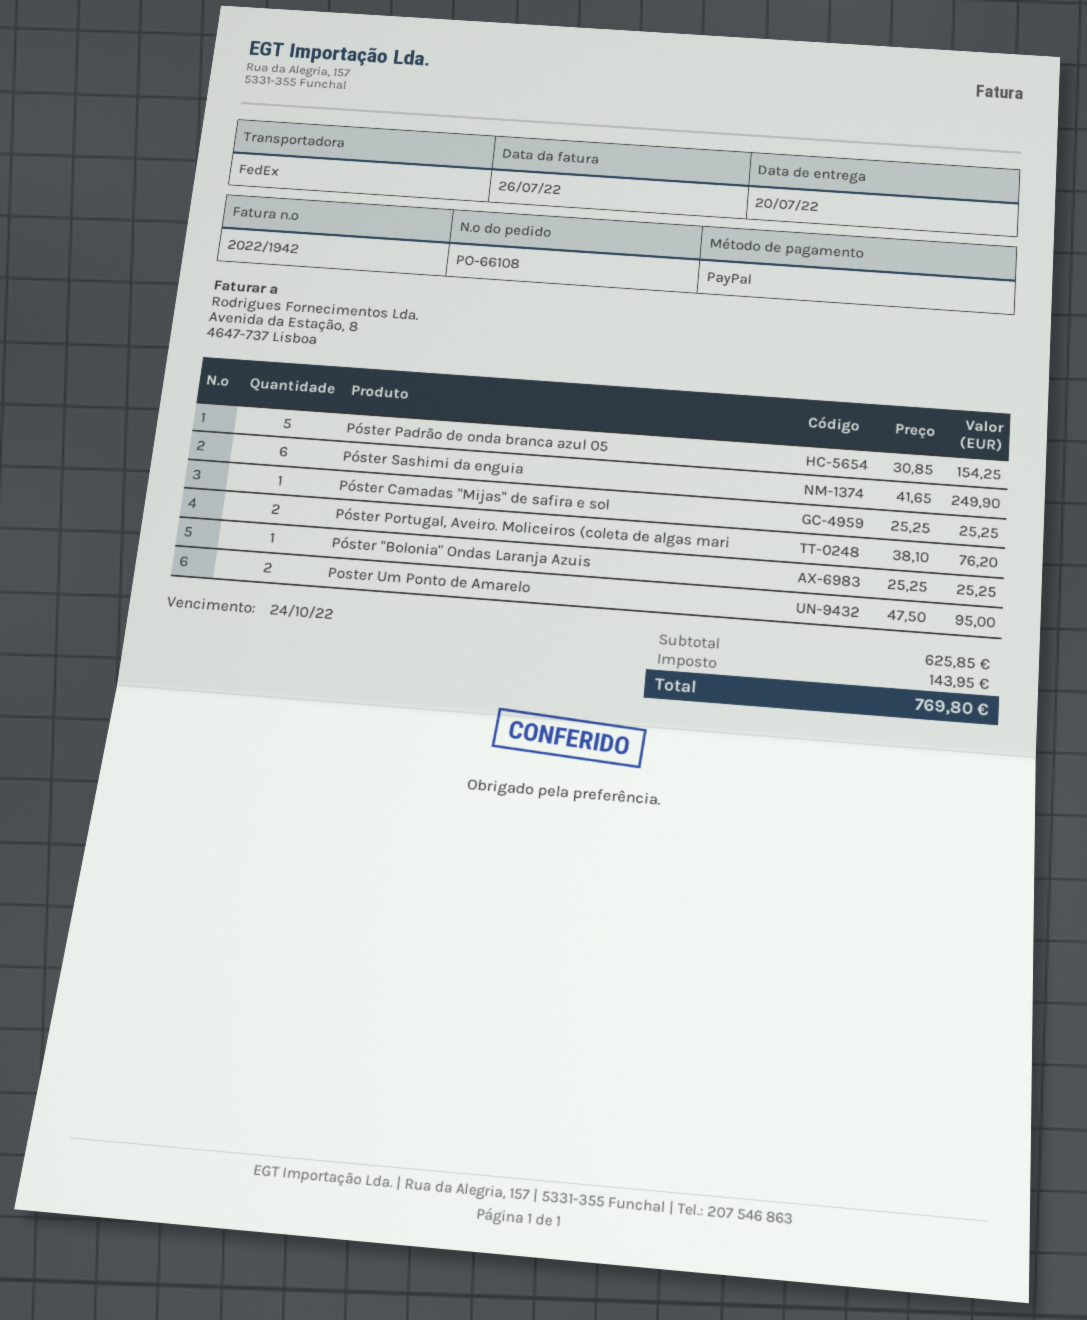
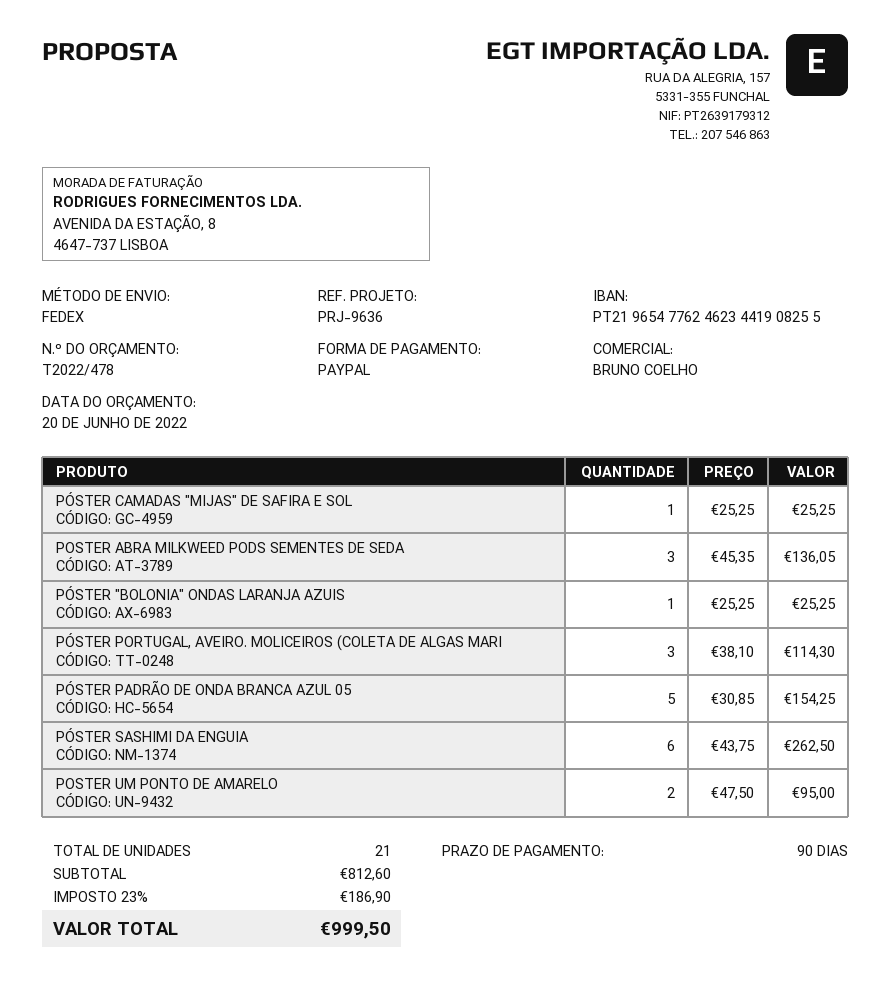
Póster Sashimi da enguia: 6 x 41.65 = 249.90 -> 6 x 43.75 = 262.50
Póster Portugal, Aveiro. Moliceiros (coleta de algas mari: 2 x 38.10 = 76.20 -> 3 x 38.10 = 114.30
POSTER ABRA MILKWEED PODS SEMENTES DE SEDA: none -> 3 x 45.35 = 136.05
subtotal: 625.85 -> 812.60
tax: 143.95 -> 186.90
total: 769.80 -> 999.50

